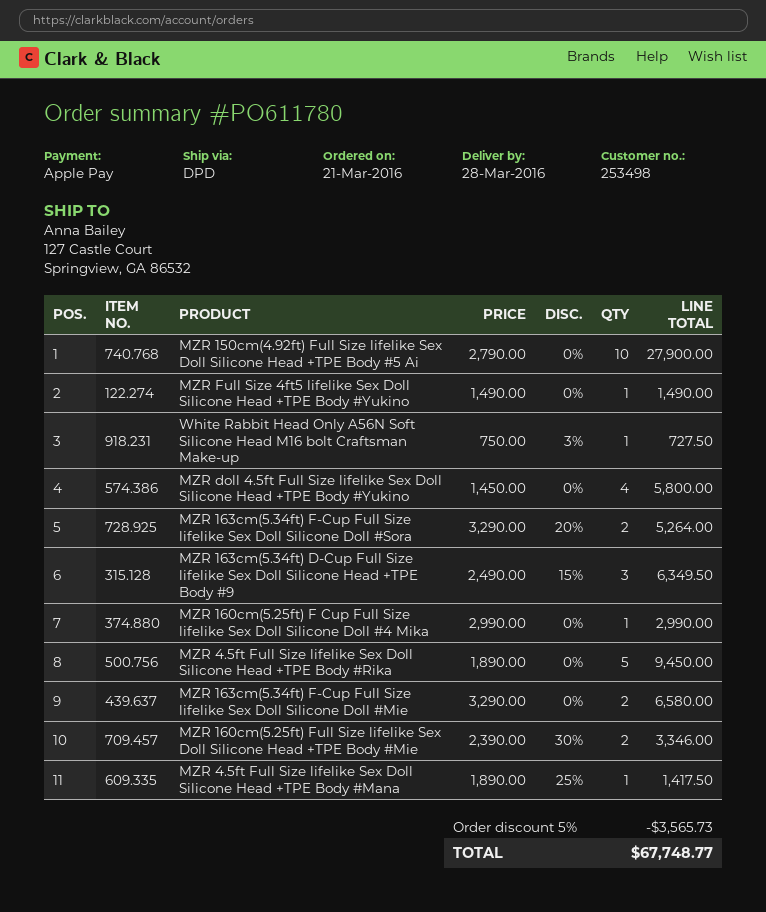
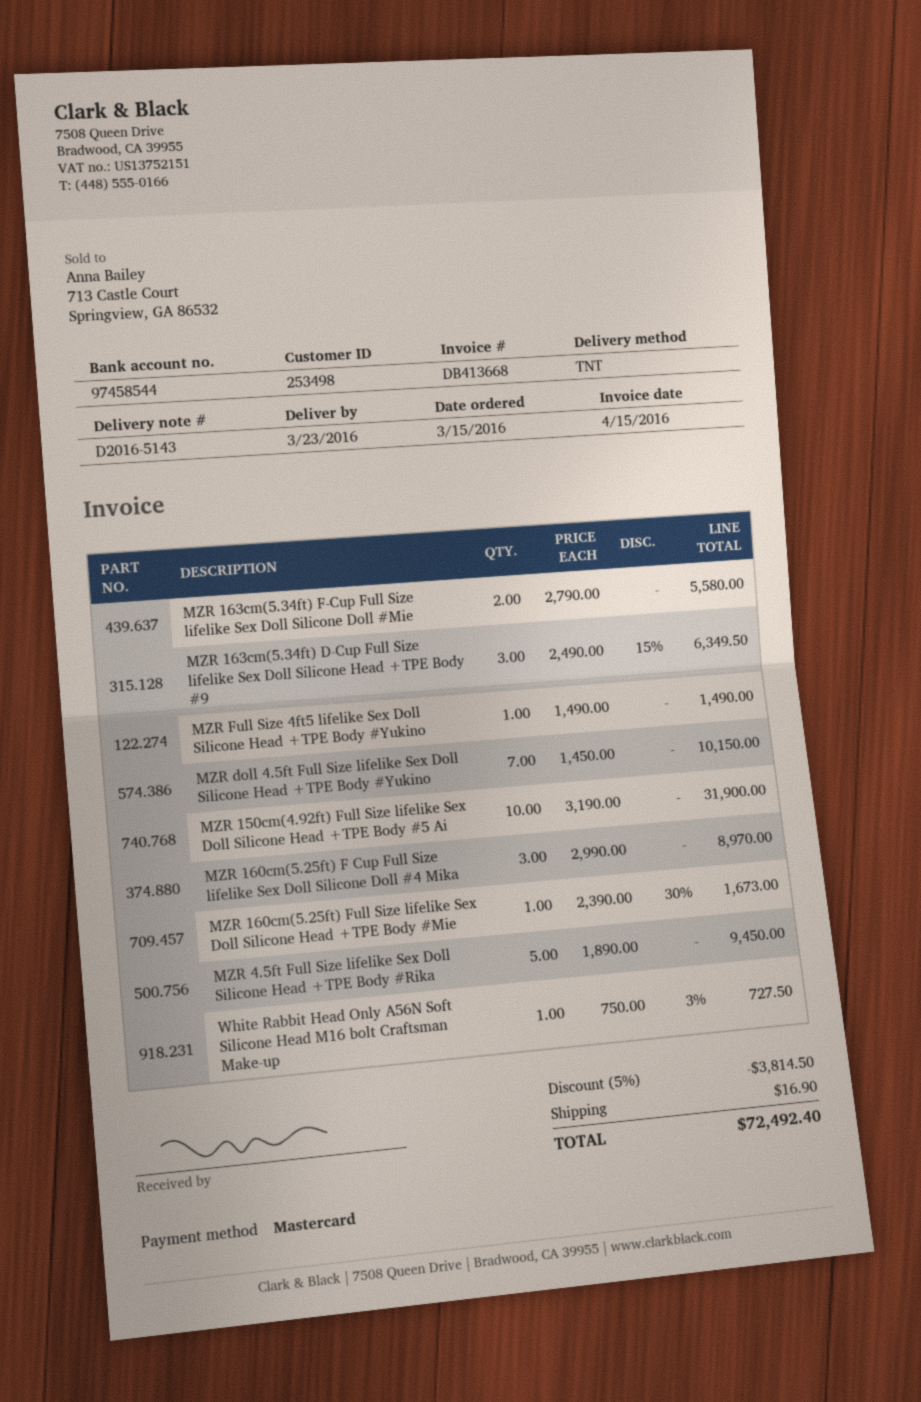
order date: 2016-03-21 -> 2016-03-15
delivery date: 2016-03-28 -> 2016-03-23
payment method: Apple Pay -> Mastercard
shipping method: DPD -> TNT
MZR 150cm(4.92ft) Full Size lifelike Sex Doll Silicone Head +TPE Body #5 Ai: 10 x 2790.00 = 27900.00 -> 10 x 3190.00 = 31900.00
MZR doll 4.5ft Full Size lifelike Sex Doll Silicone Head +TPE Body #Yukino: 4 x 1450.00 = 5800.00 -> 7 x 1450.00 = 10150.00
MZR 163cm(5.34ft) F-Cup Full Size lifelike Sex Doll Silicone Doll #Sora: 2 x 3290.00 - 20% = 5264.00 -> none
MZR 160cm(5.25ft) F Cup Full Size lifelike Sex Doll Silicone Doll #4 Mika: 1 x 2990.00 = 2990.00 -> 3 x 2990.00 = 8970.00
MZR 163cm(5.34ft) F-Cup Full Size lifelike Sex Doll Silicone Doll #Mie: 2 x 3290.00 = 6580.00 -> 2 x 2790.00 = 5580.00
MZR 160cm(5.25ft) Full Size lifelike Sex Doll Silicone Head +TPE Body #Mie: 2 x 2390.00 - 30% = 3346.00 -> 1 x 2390.00 - 30% = 1673.00
MZR 4.5ft Full Size lifelike Sex Doll Silicone Head +TPE Body #Mana: 1 x 1890.00 - 25% = 1417.50 -> none
discount: 5% = 3565.73 -> 5% = 3814.50
shipping: none -> 16.90
total: 67748.77 -> 72492.40

